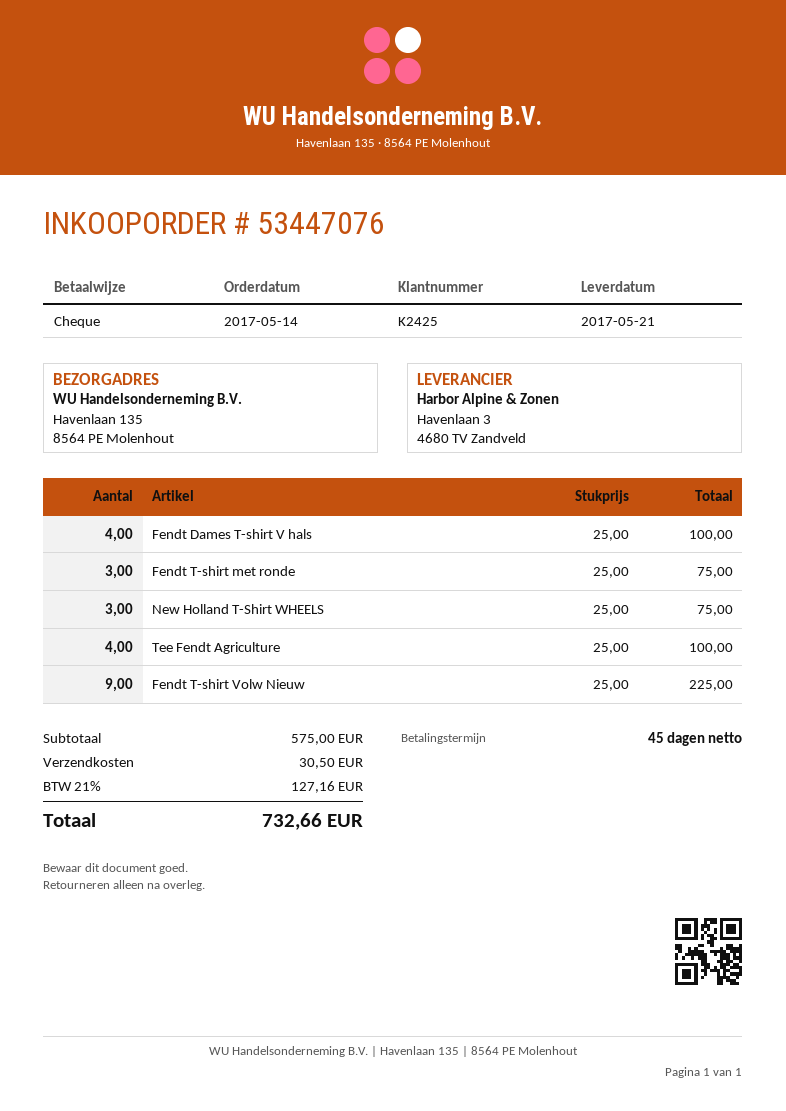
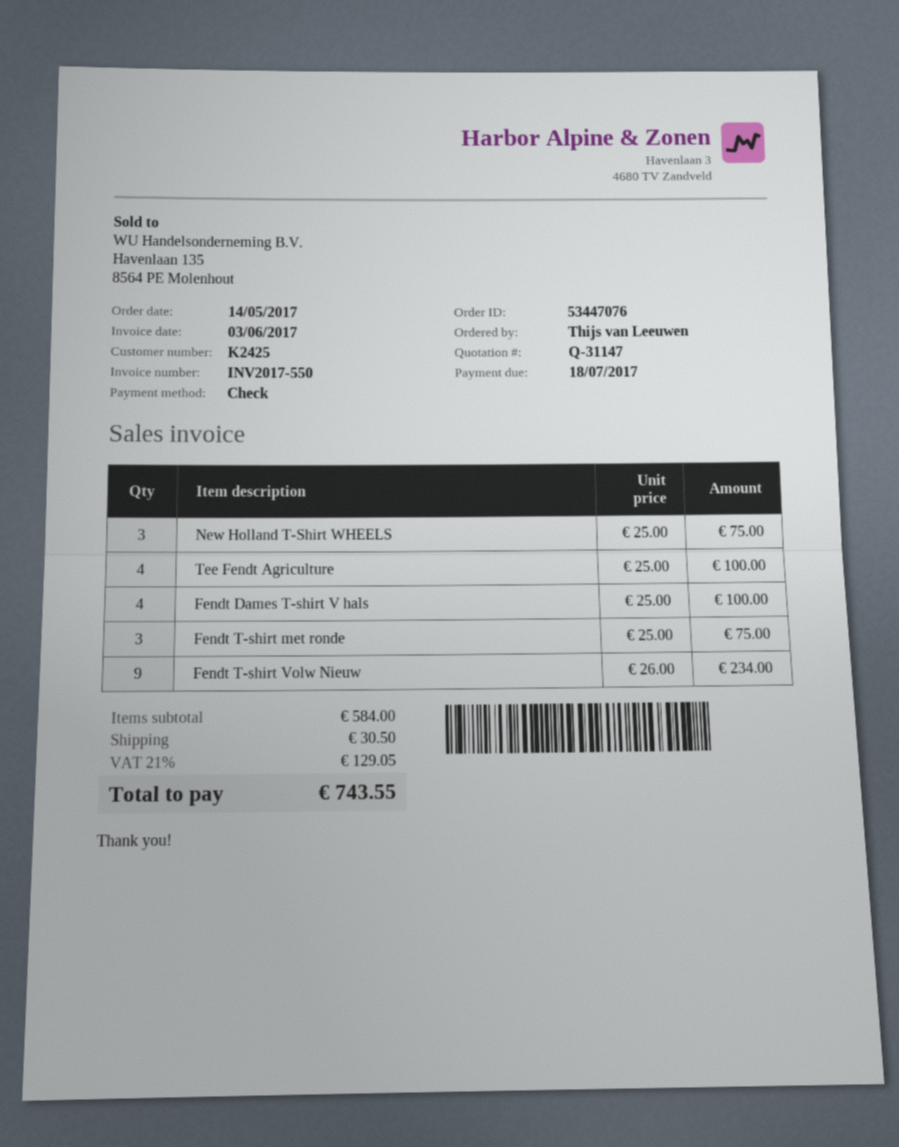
Fendt T-shirt Volw Nieuw: 9 x 25.00 = 225.00 -> 9 x 26.00 = 234.00
subtotal: 575.00 -> 584.00
tax: 21% = 127.16 -> 21% = 129.05
total: 732.66 -> 743.55

